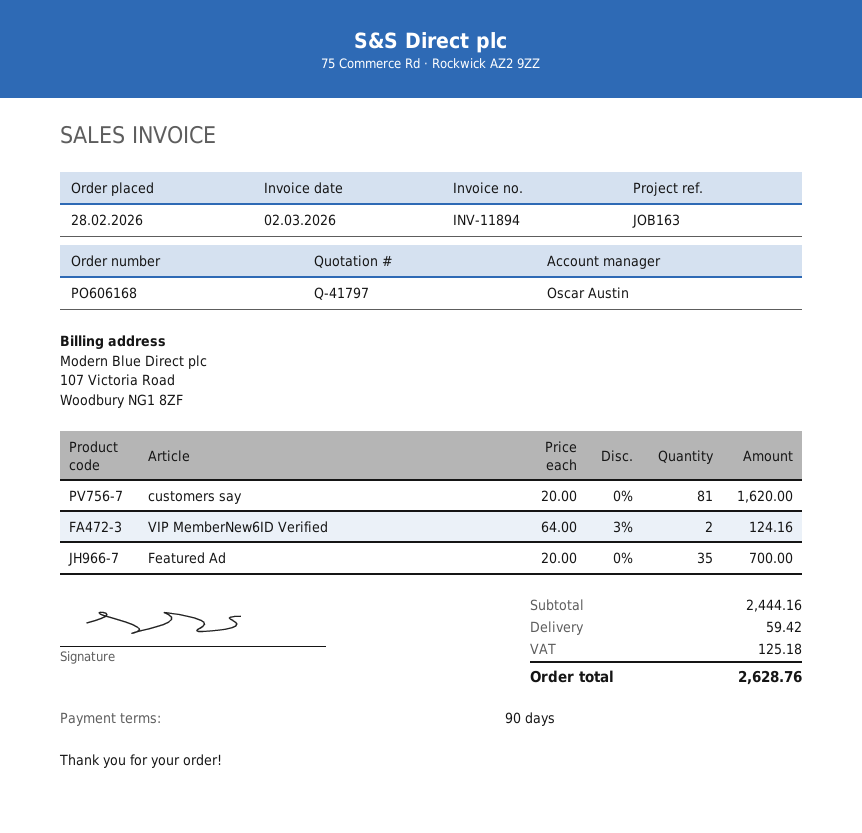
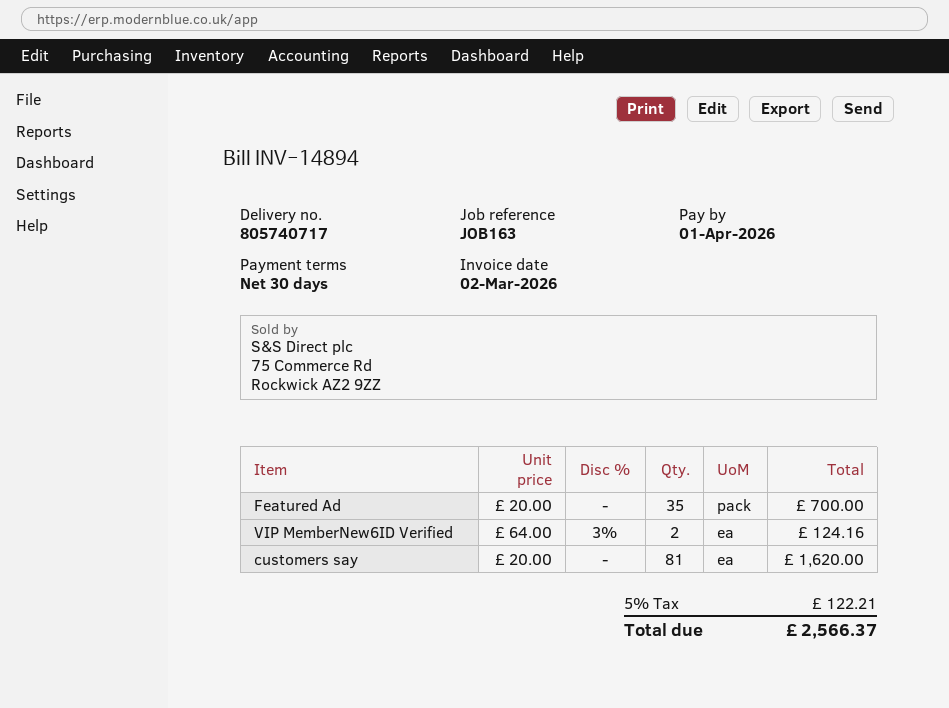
invoice number: INV-11894 -> INV-14894
payment terms: 90 days -> 30 days
shipping: 59.42 -> none
tax: 125.18 -> 122.21
total: 2628.76 -> 2566.37

